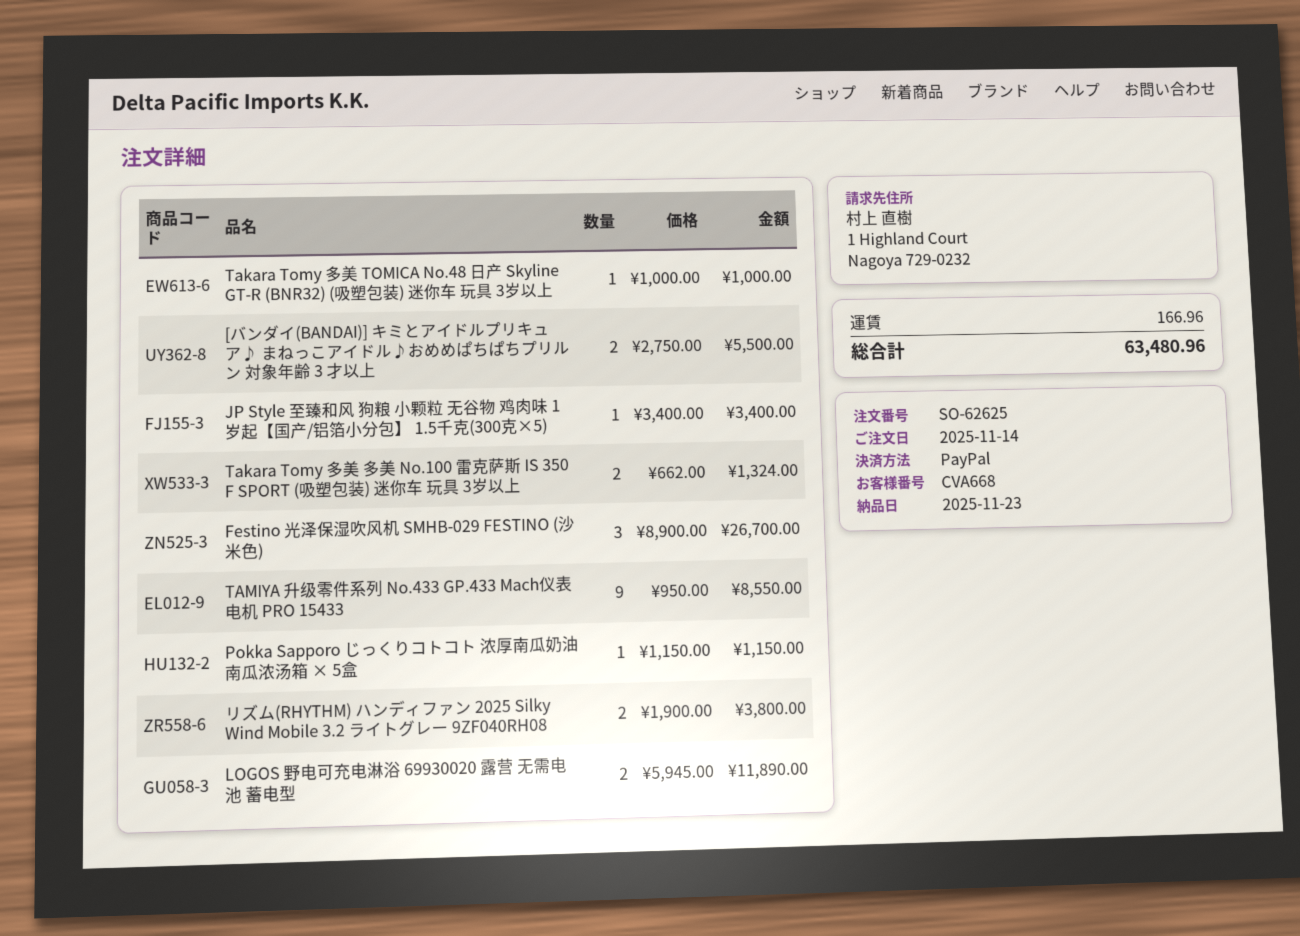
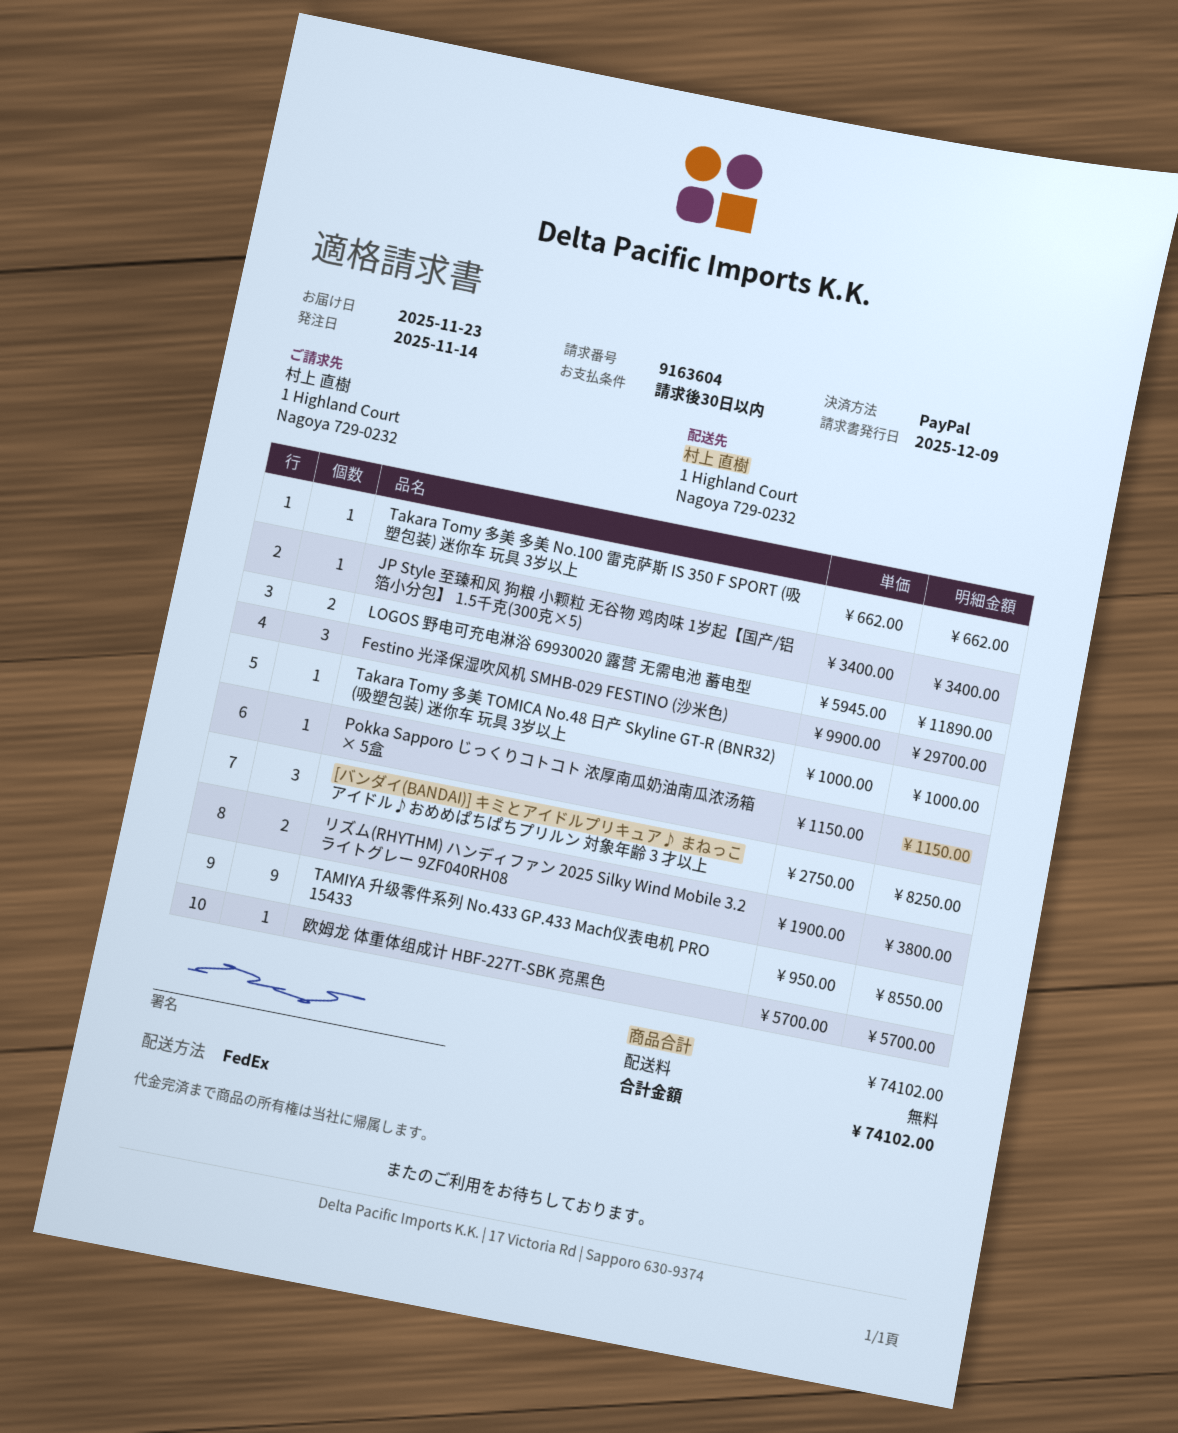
[バンダイ(BANDAI)] キミとアイドルプリキュア♪ まねっこアイドル♪おめめぱちぱちプリルン 対象年齢 3 才以上: 2 x 2750.00 = 5500.00 -> 3 x 2750.00 = 8250.00
Takara Tomy 多美 多美 No.100 雷克萨斯 IS 350 F SPORT (吸塑包装) 迷你车 玩具 3岁以上: 2 x 662.00 = 1324.00 -> 1 x 662.00 = 662.00
Festino 光泽保湿吹风机 SMHB-029 FESTINO (沙米色): 3 x 8900.00 = 26700.00 -> 3 x 9900.00 = 29700.00
欧姆龙 体重体组成计 HBF-227T-SBK 亮黑色: none -> 1 x 5700.00 = 5700.00
shipping: 166.96 -> 0.00
total: 63480.96 -> 74102.00

